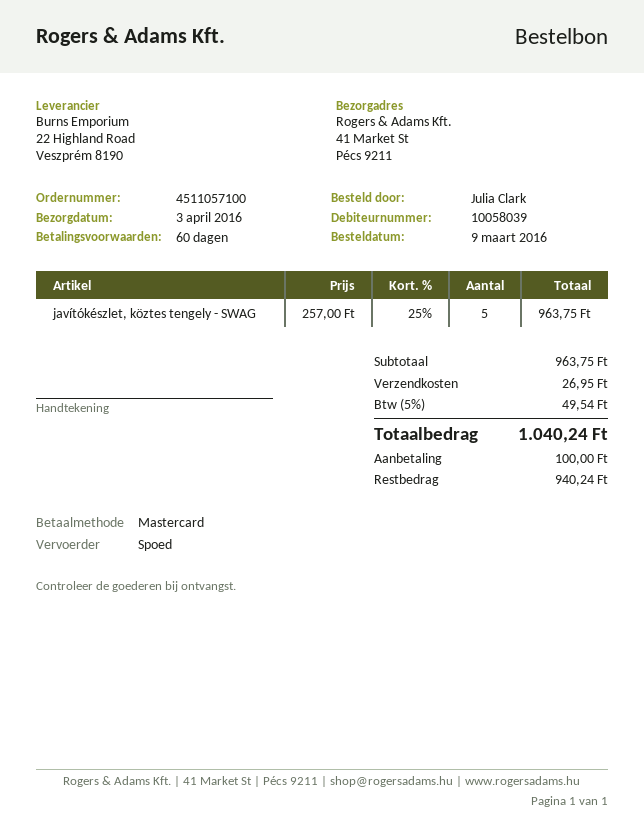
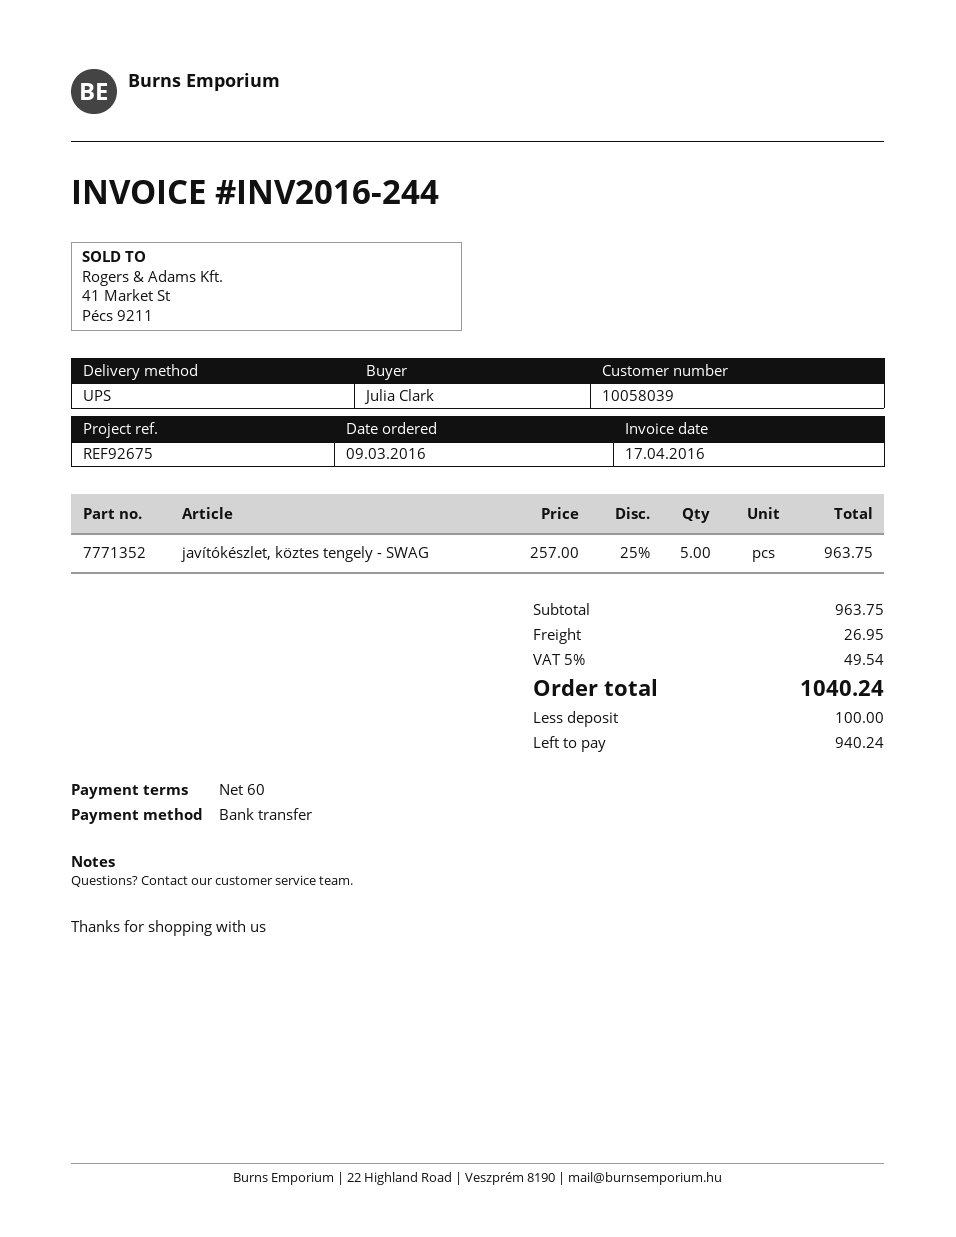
payment method: Mastercard -> bank transfer
shipping method: express -> UPS

